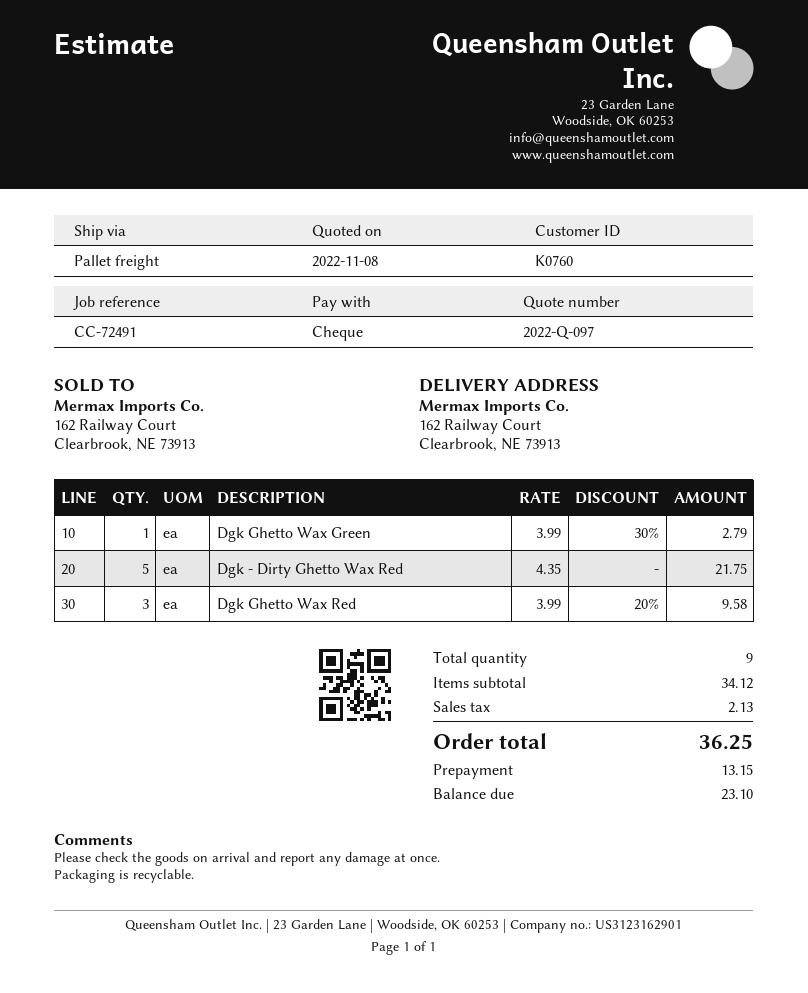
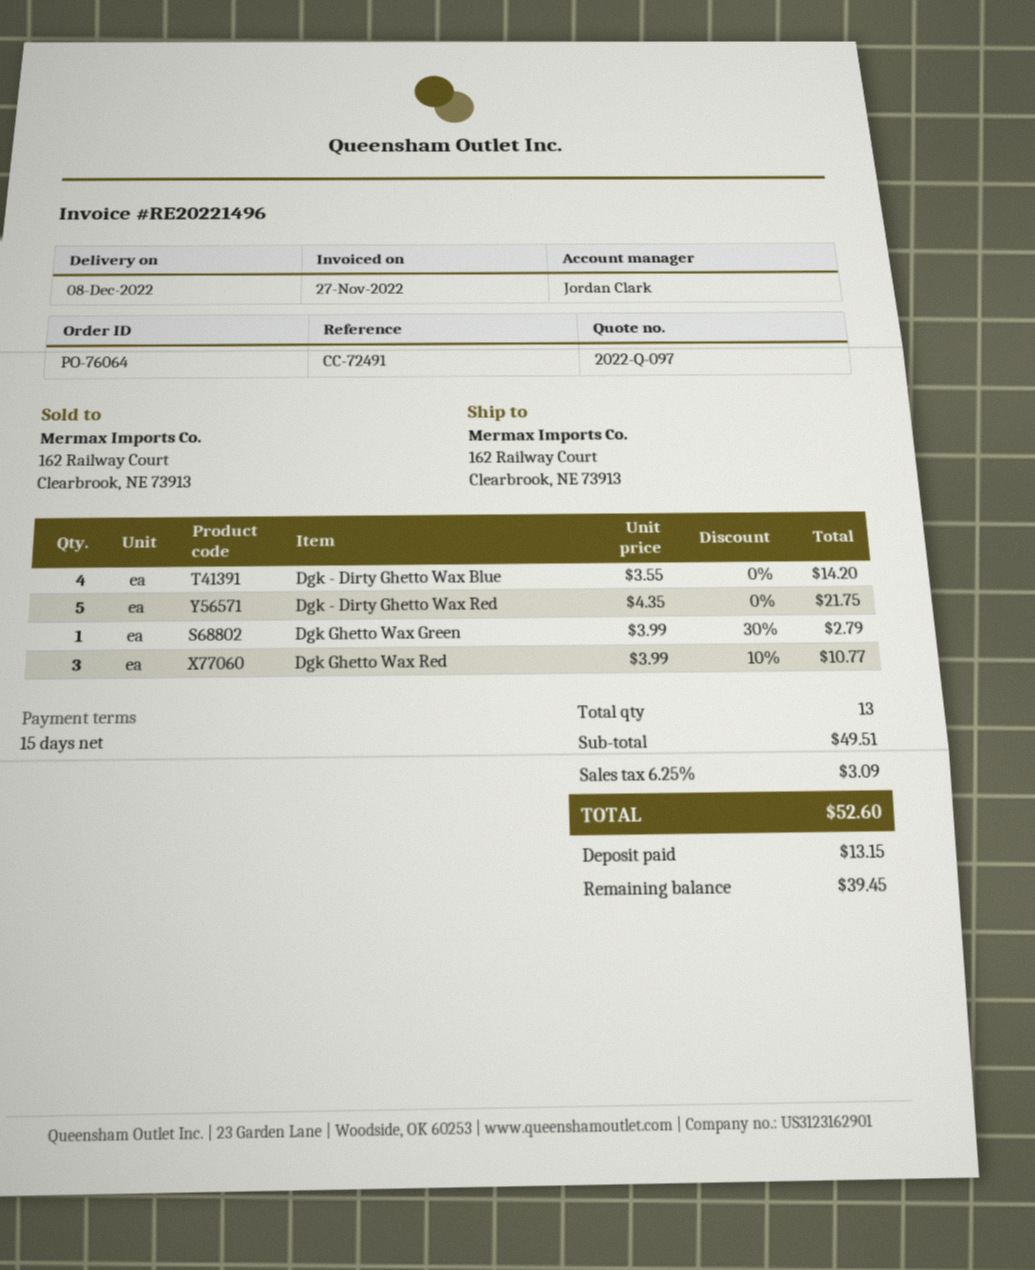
Dgk Ghetto Wax Red: 3 x 3.99 - 20% = 9.58 -> 3 x 3.99 - 10% = 10.77
Dgk - Dirty Ghetto Wax Blue: none -> 4 x 3.55 = 14.20
total quantity: 9 -> 13
subtotal: 34.12 -> 49.51
tax: 2.13 -> 3.09
total: 36.25 -> 52.60
balance: 23.10 -> 39.45

